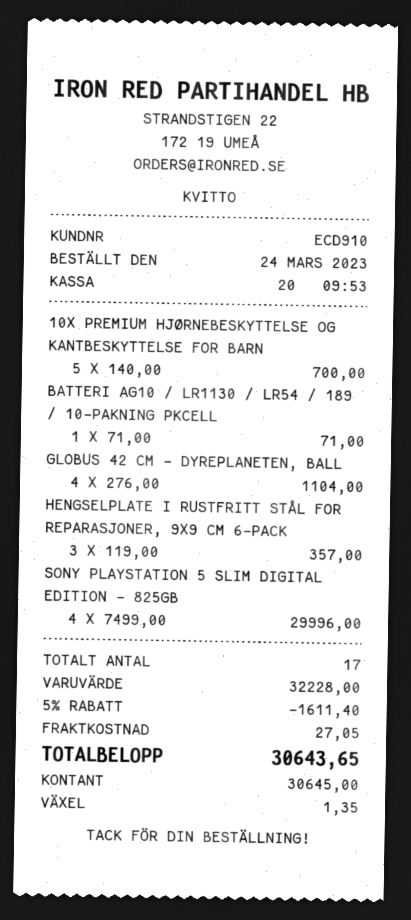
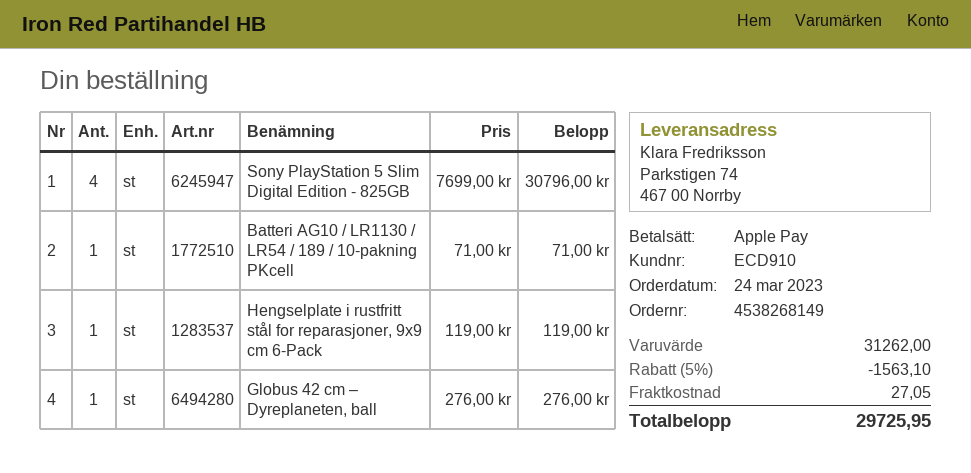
payment method: cash -> Apple Pay
10X PREMIUM HJØRNEBESKYTTELSE OG KANTBESKYTTELSE FOR BARN: 5 x 140.00 = 700.00 -> none
GLOBUS 42 CM – DYREPLANETEN, BALL: 4 x 276.00 = 1104.00 -> 1 x 276.00 = 276.00
HENGSELPLATE I RUSTFRITT STÅL FOR REPARASJONER, 9X9 CM 6-PACK: 3 x 119.00 = 357.00 -> 1 x 119.00 = 119.00
SONY PLAYSTATION 5 SLIM DIGITAL EDITION - 825GB: 4 x 7499.00 = 29996.00 -> 4 x 7699.00 = 30796.00
subtotal: 32228.00 -> 31262.00
discount: 5% = 1611.40 -> 5% = 1563.10
total: 30643.65 -> 29725.95

